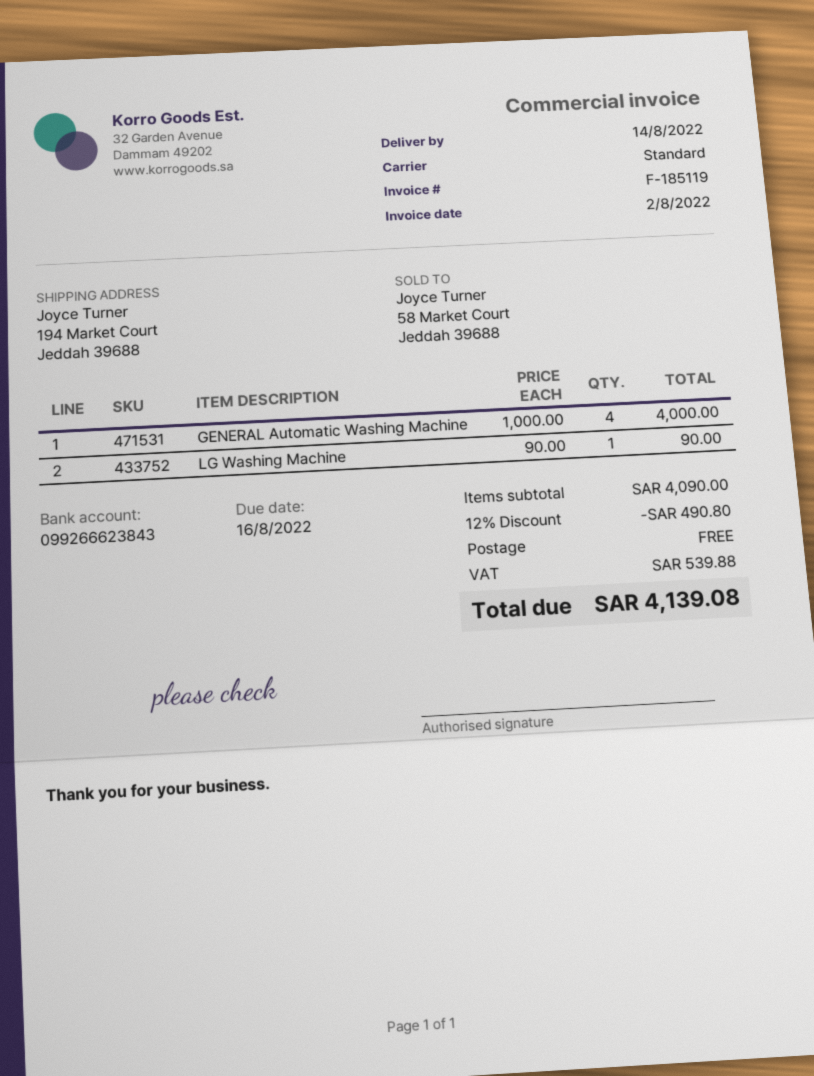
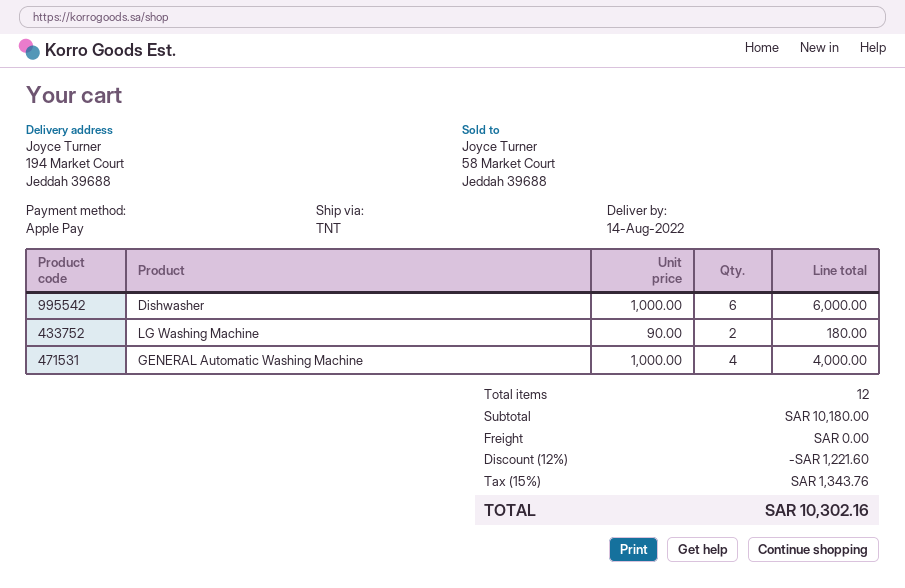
shipping method: standard -> TNT
LG Washing Machine: 1 x 90.00 = 90.00 -> 2 x 90.00 = 180.00
Dishwasher: none -> 6 x 1000.00 = 6000.00
subtotal: 4090.00 -> 10180.00
discount: 12% = 490.80 -> 12% = 1221.60
tax: 539.88 -> 1343.76
total: 4139.08 -> 10302.16

